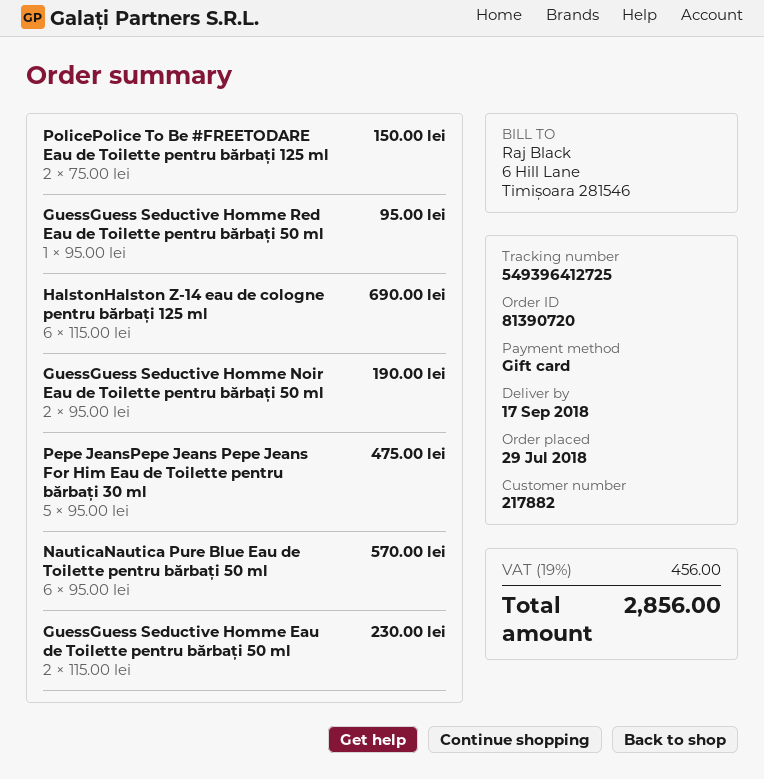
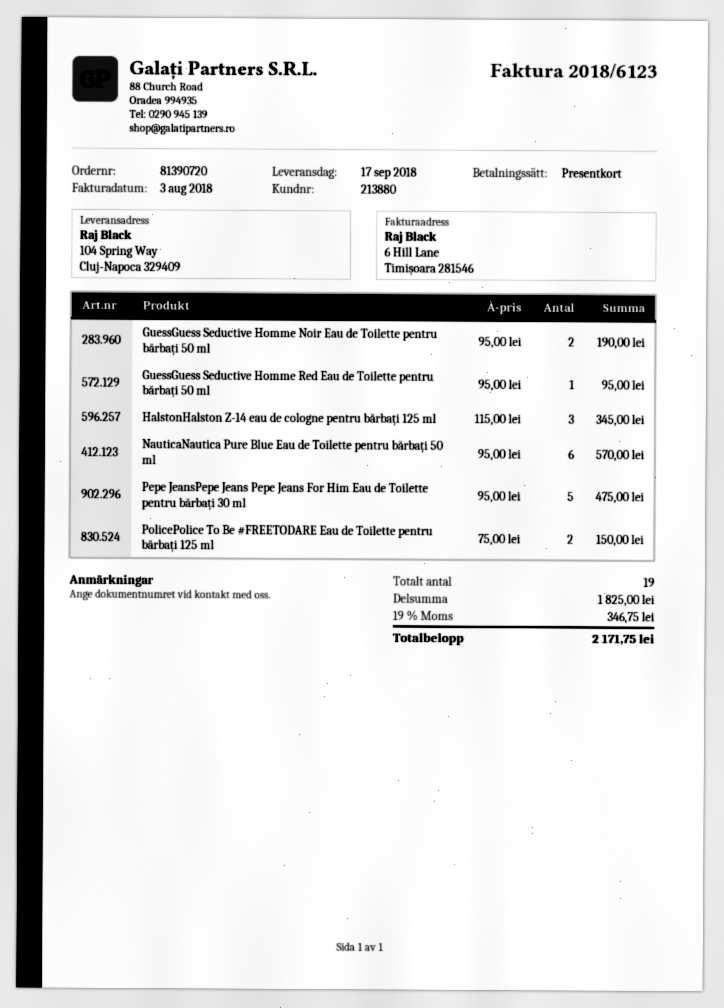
customer number: 217882 -> 213880
HalstonHalston Z-14 eau de cologne pentru bărbați 125 ml: 6 x 115.00 = 690.00 -> 3 x 115.00 = 345.00
GuessGuess Seductive Homme Eau de Toilette pentru bărbați 50 ml: 2 x 115.00 = 230.00 -> none
tax: 19% = 456.00 -> 19% = 346.75
total: 2856.00 -> 2171.75

